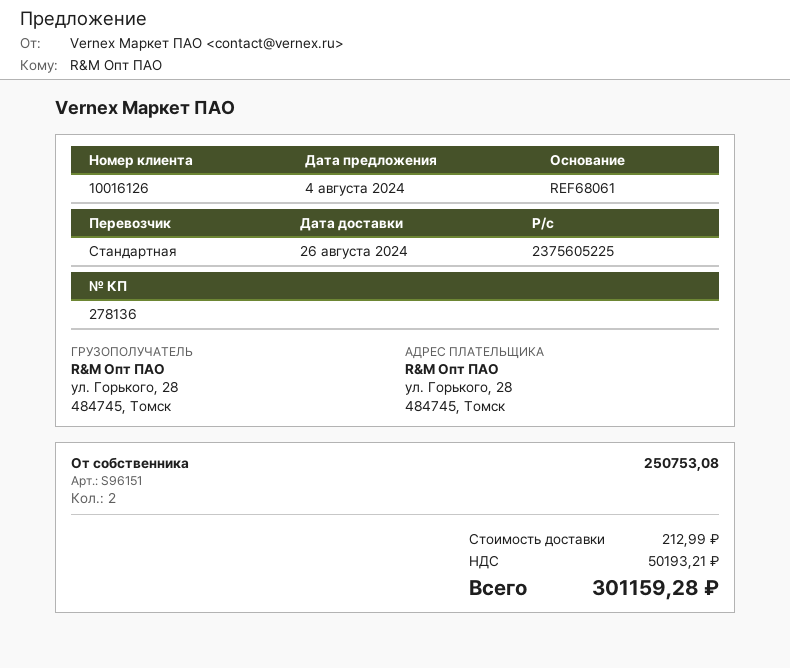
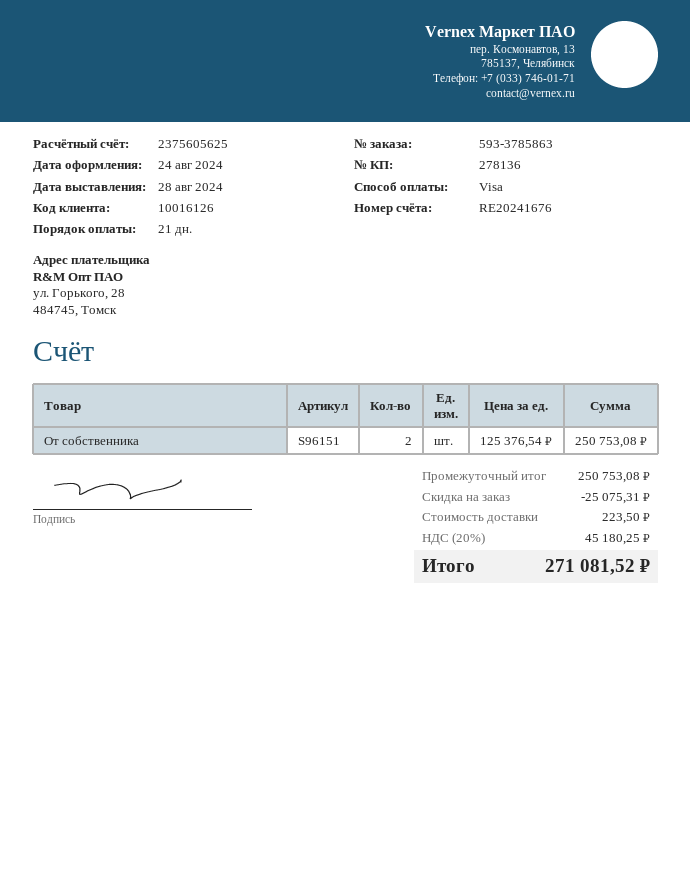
bank account: 2375605225 -> 2375605625
discount: none -> 25075.31
shipping: 212.99 -> 223.50
tax: 50193.21 -> 45180.25
total: 301159.28 -> 271081.52

